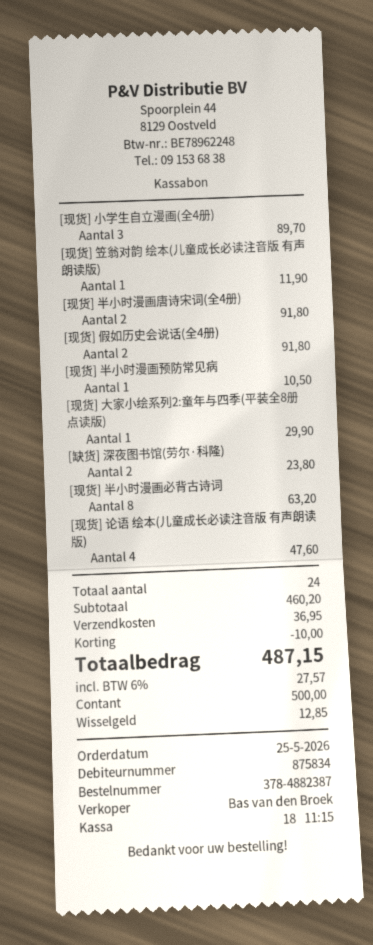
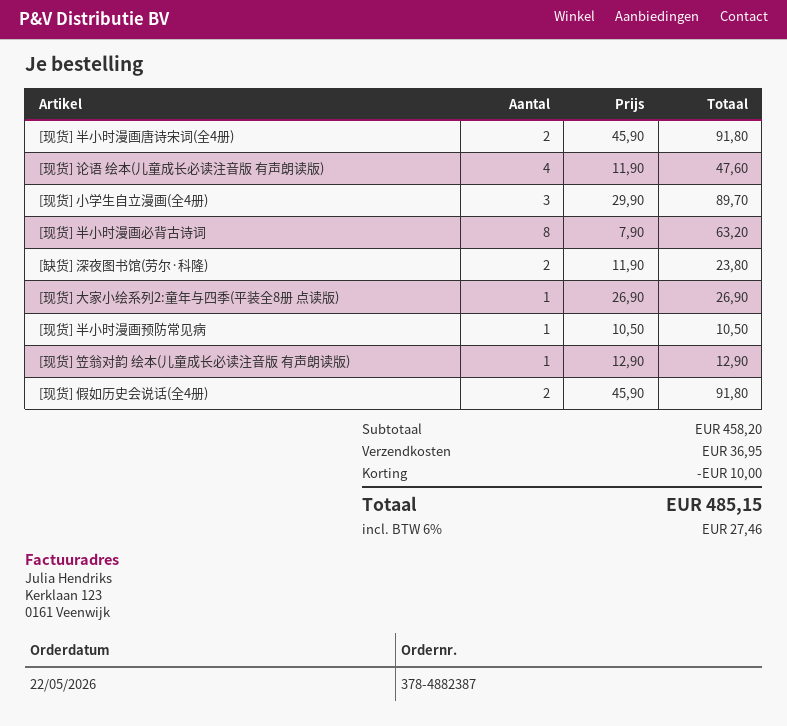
order date: 2026-05-25 -> 2026-05-22
[现货] 笠翁对韵 绘本(儿童成长必读注音版 有声朗读版): 1 for 11.90 -> 1 for 12.90
[现货] 大家小绘系列2:童年与四季(平装全8册 点读版): 1 for 29.90 -> 1 for 26.90
subtotal: 460.20 -> 458.20
tax: 6% = 27.57 -> 6% = 27.46
total: 487.15 -> 485.15

